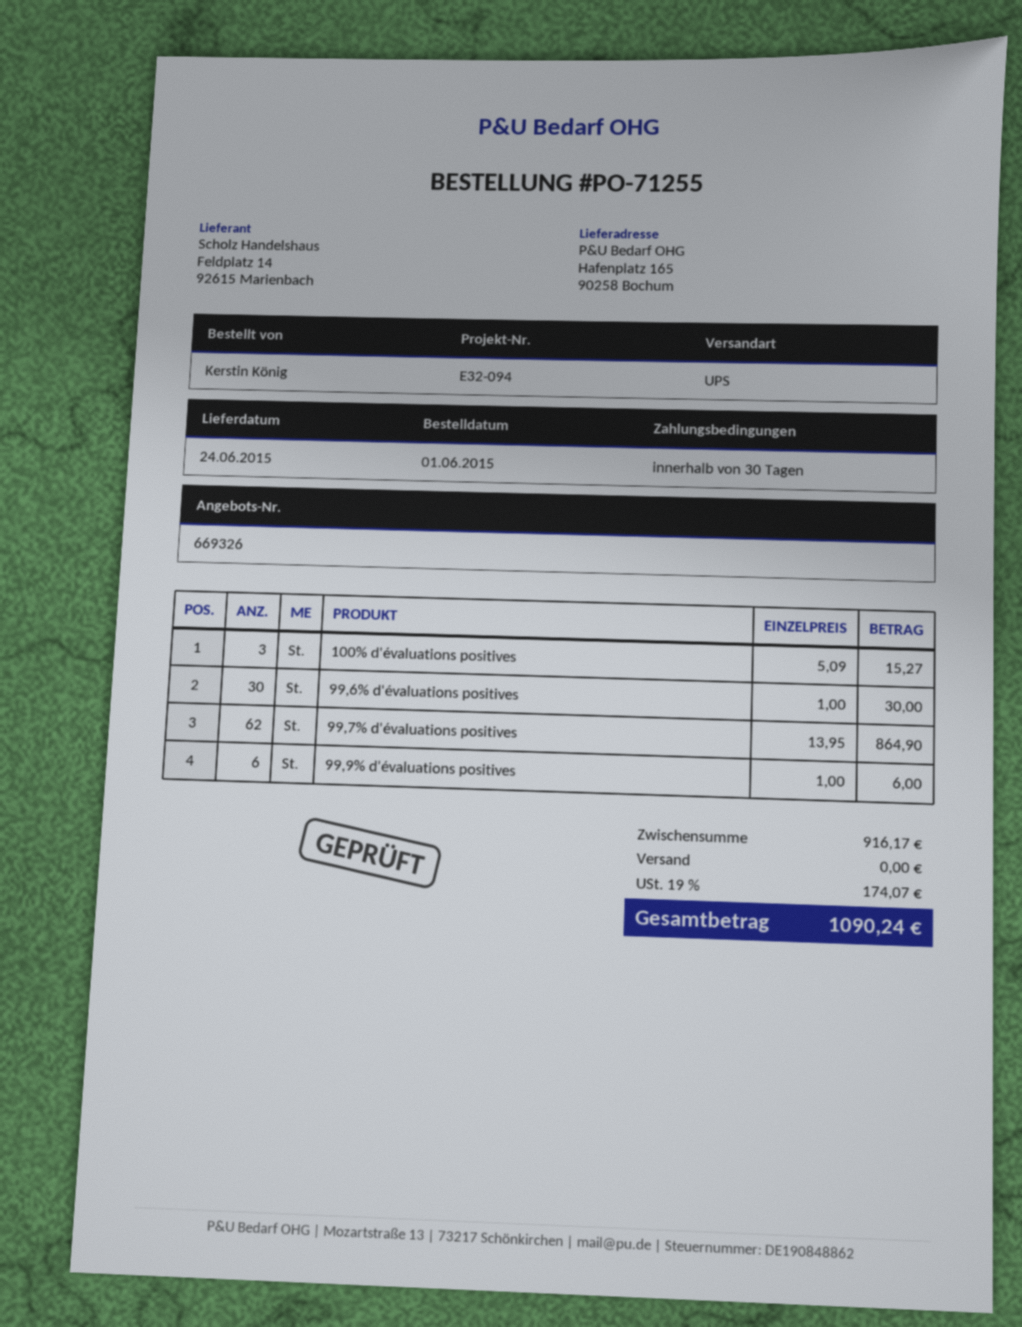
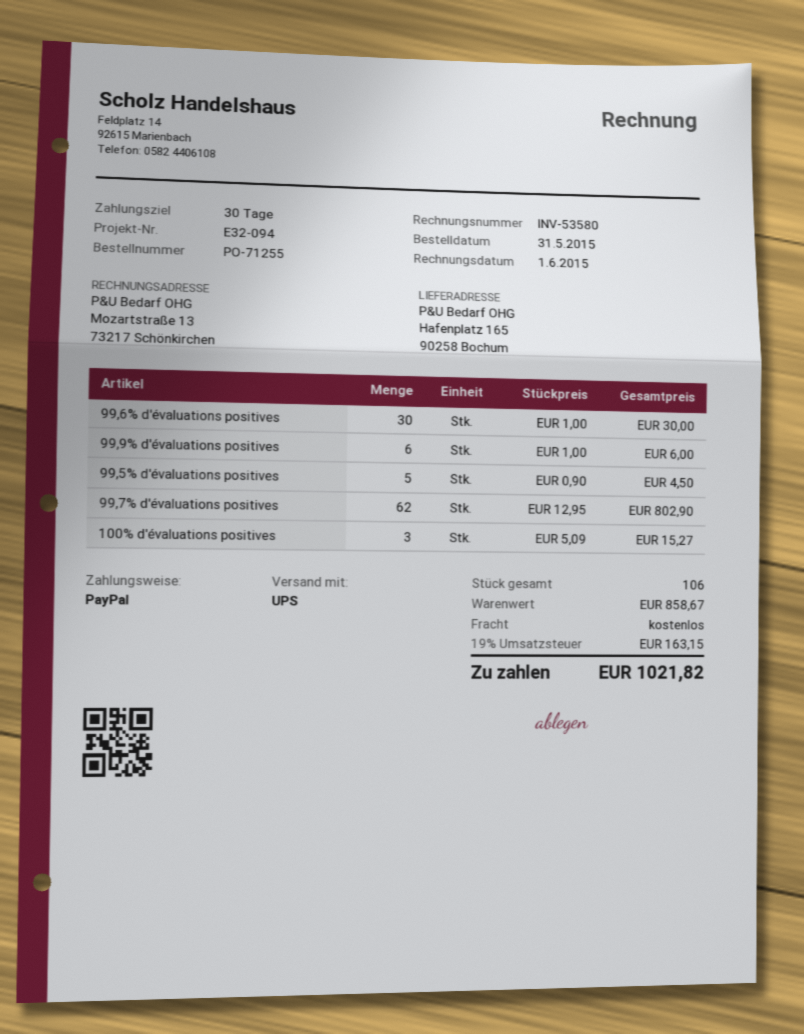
order date: 2015-06-01 -> 2015-05-31
99,7% d'évaluations positives: 62 x 13.95 = 864.90 -> 62 x 12.95 = 802.90
99,5% d'évaluations positives: none -> 5 x 0.90 = 4.50
subtotal: 916.17 -> 858.67
tax: 19% = 174.07 -> 19% = 163.15
total: 1090.24 -> 1021.82

